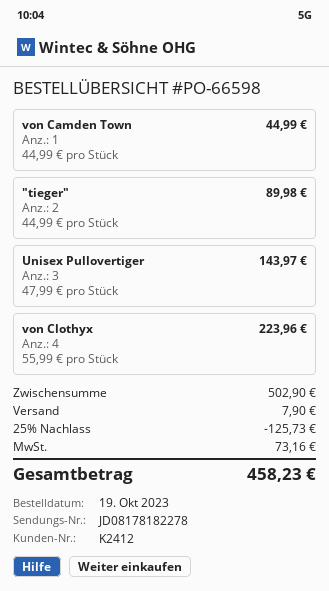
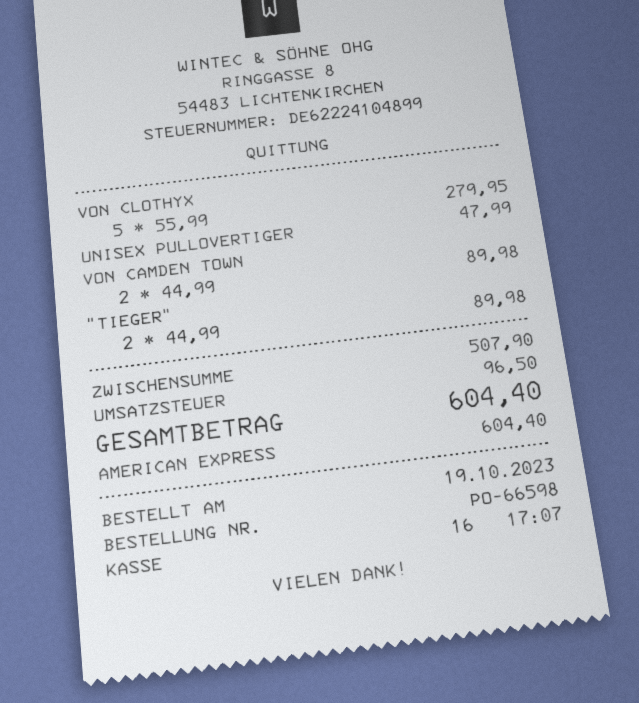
von Camden Town: 1 x 44.99 = 44.99 -> 2 x 44.99 = 89.98
Unisex Pullovertiger: 3 x 47.99 = 143.97 -> 1 x 47.99 = 47.99
von Clothyx: 4 x 55.99 = 223.96 -> 5 x 55.99 = 279.95
subtotal: 502.90 -> 507.90
discount: 25% = 125.73 -> none
shipping: 7.90 -> none
tax: 73.16 -> 96.50
total: 458.23 -> 604.40

